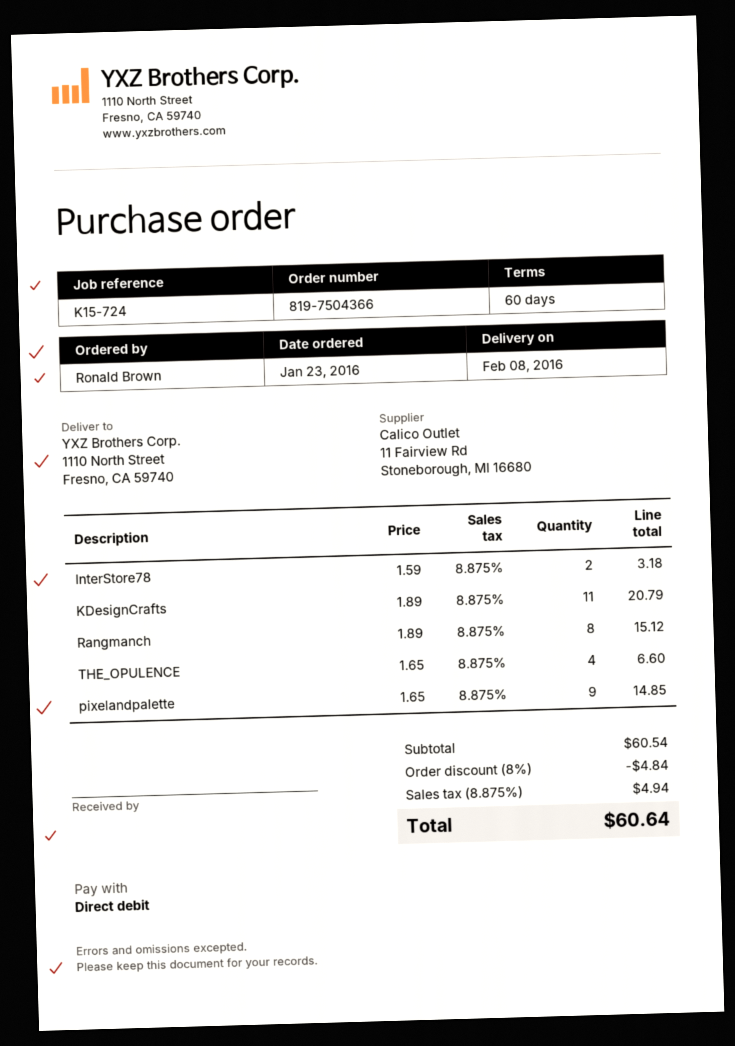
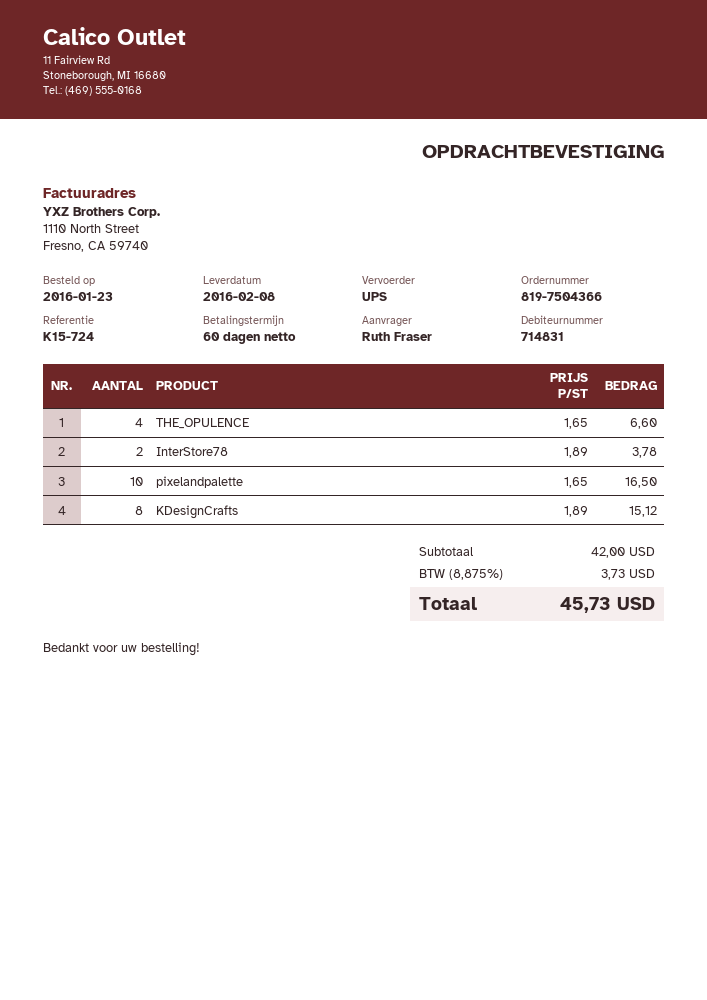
ordered by: Ronald Brown -> Ruth Fraser
InterStore78: 2 x 1.59 = 3.18 -> 2 x 1.89 = 3.78
KDesignCrafts: 11 x 1.89 = 20.79 -> 8 x 1.89 = 15.12
Rangmanch: 8 x 1.89 = 15.12 -> none
pixelandpalette: 9 x 1.65 = 14.85 -> 10 x 1.65 = 16.50
subtotal: 60.54 -> 42.00
discount: 8% = 4.84 -> none
tax: 8.875% = 4.94 -> 8.875% = 3.73
total: 60.64 -> 45.73

